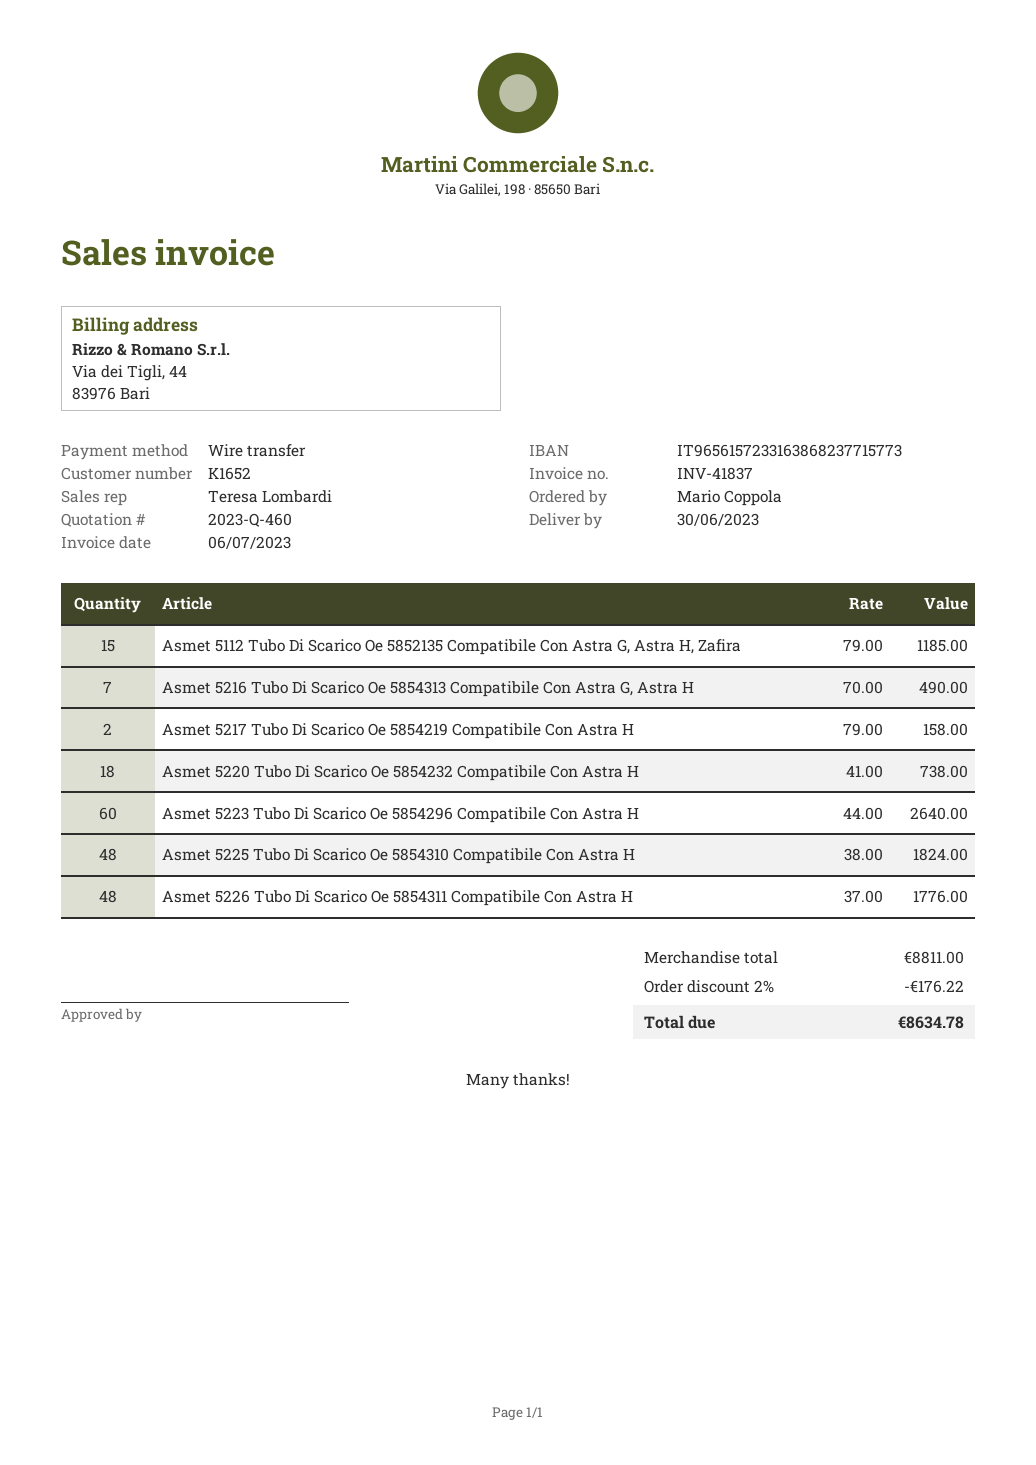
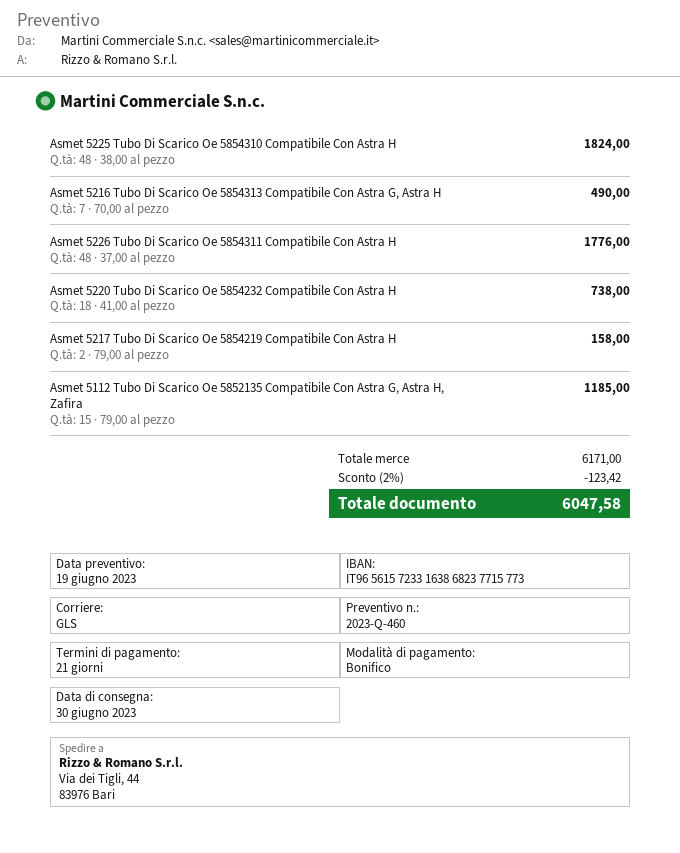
Asmet 5223 Tubo Di Scarico Oe 5854296 Compatibile Con Astra H: 60 x 44.00 = 2640.00 -> none
subtotal: 8811.00 -> 6171.00
discount: 2% = 176.22 -> 2% = 123.42
total: 8634.78 -> 6047.58

